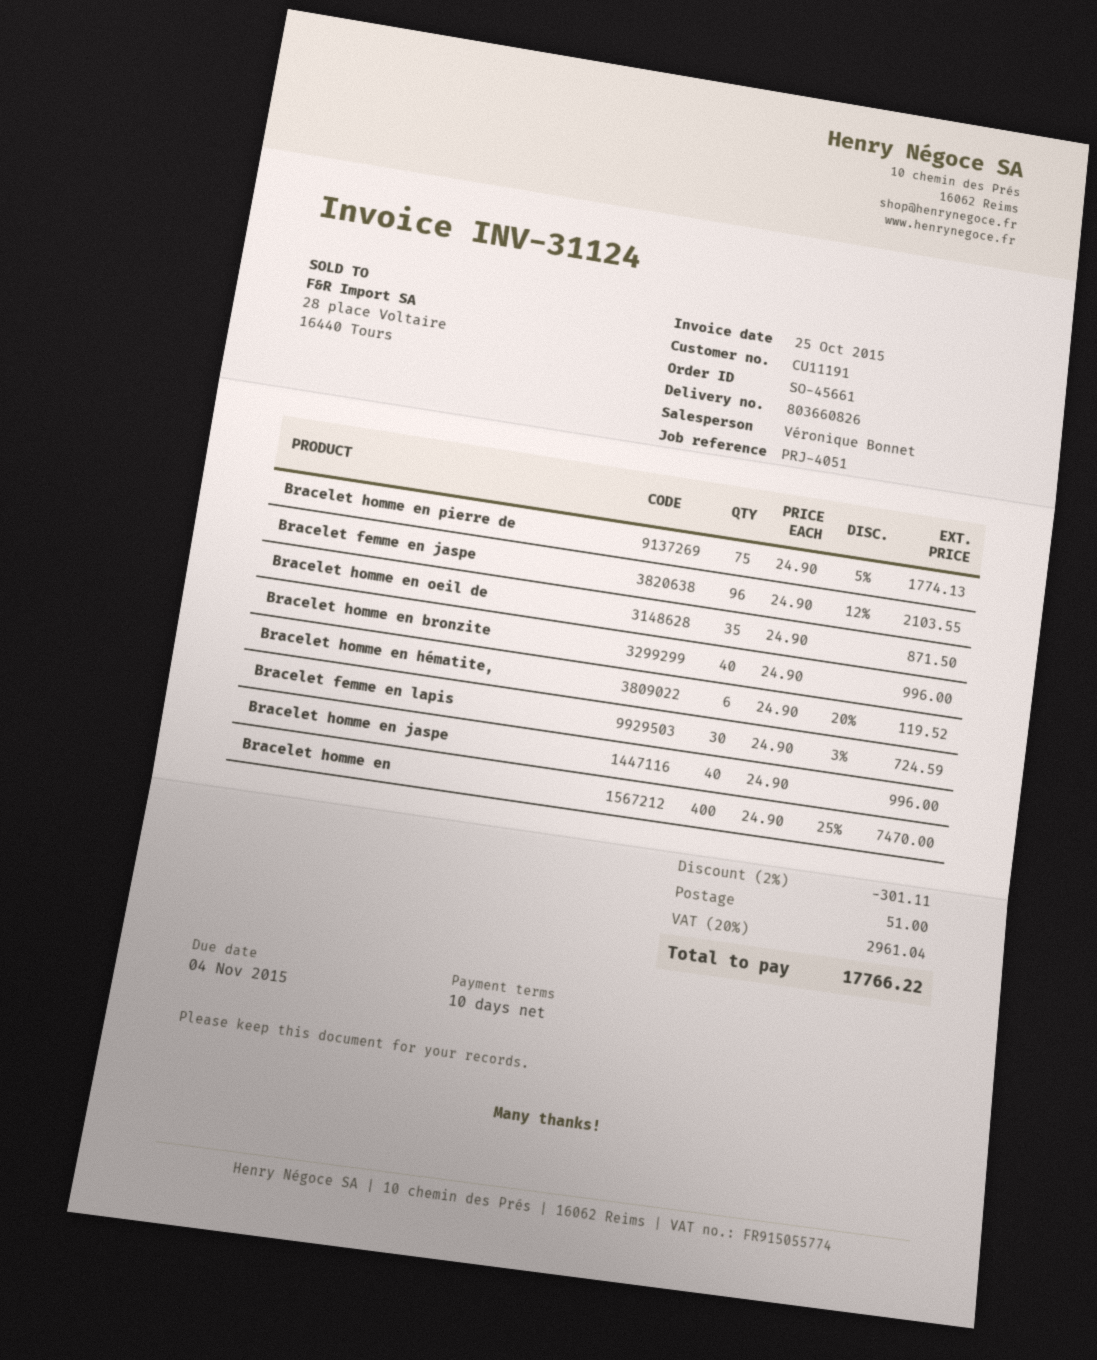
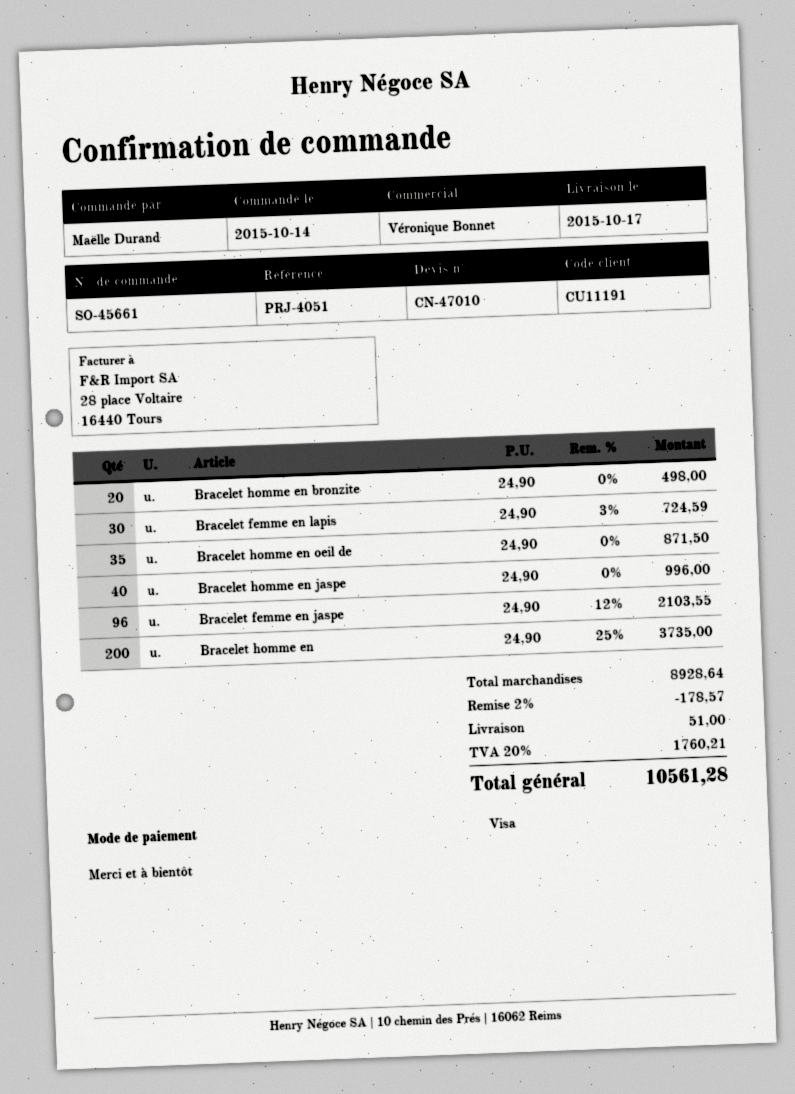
Bracelet homme en pierre de: 75 x 24.90 - 5% = 1774.13 -> none
Bracelet homme en bronzite: 40 x 24.90 = 996.00 -> 20 x 24.90 = 498.00
Bracelet homme en hématite,: 6 x 24.90 - 20% = 119.52 -> none
Bracelet homme en: 400 x 24.90 - 25% = 7470.00 -> 200 x 24.90 - 25% = 3735.00
discount: 2% = 301.11 -> 2% = 178.57
tax: 20% = 2961.04 -> 20% = 1760.21
total: 17766.22 -> 10561.28

